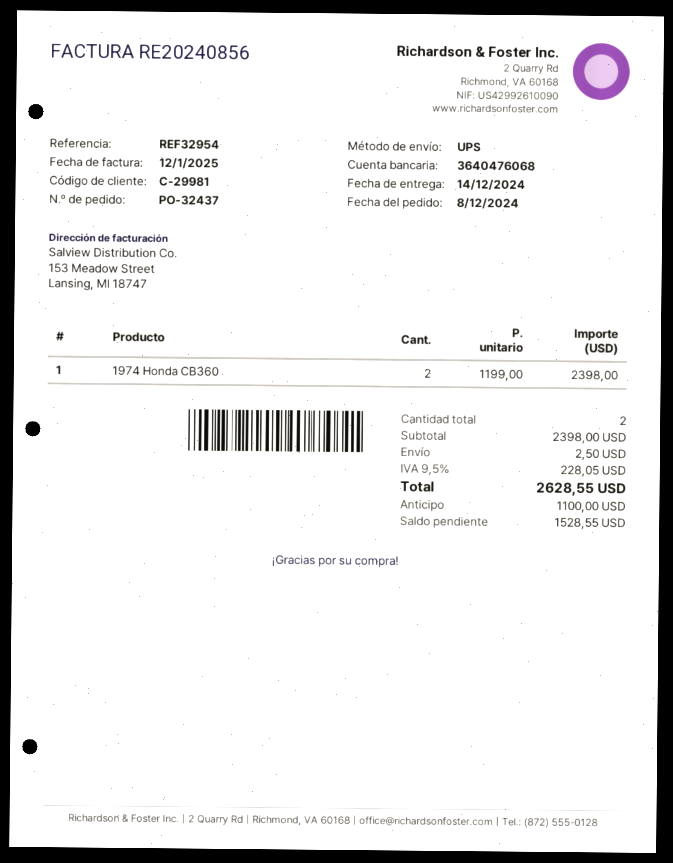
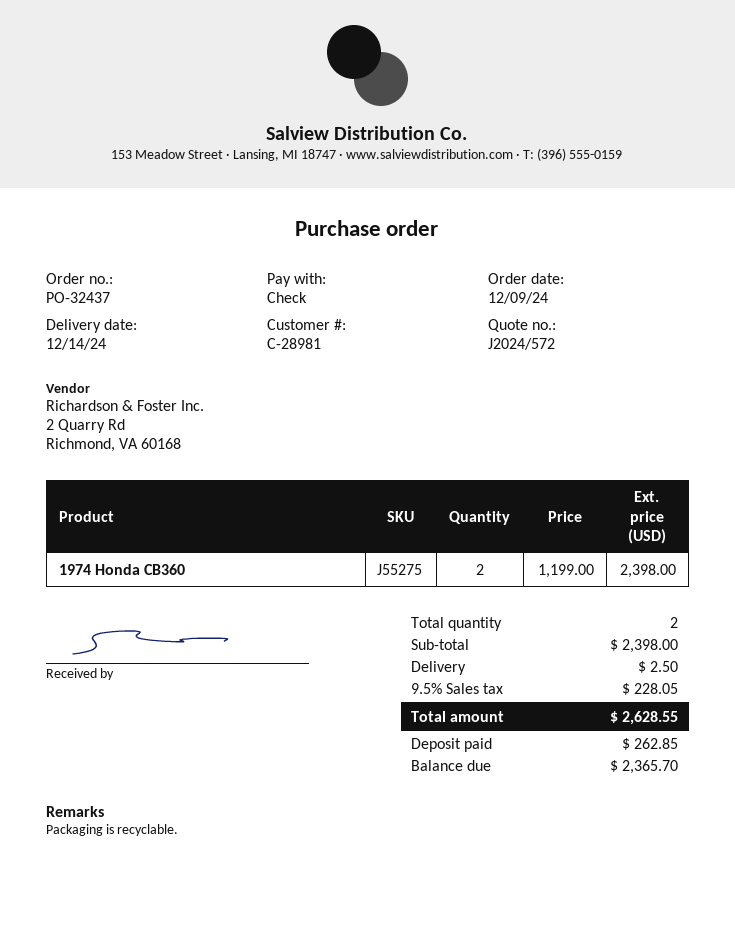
order date: 2024-12-08 -> 2024-12-09
customer number: C-29981 -> C-28981
deposit: 1100.00 -> 262.85
balance: 1528.55 -> 2365.70

